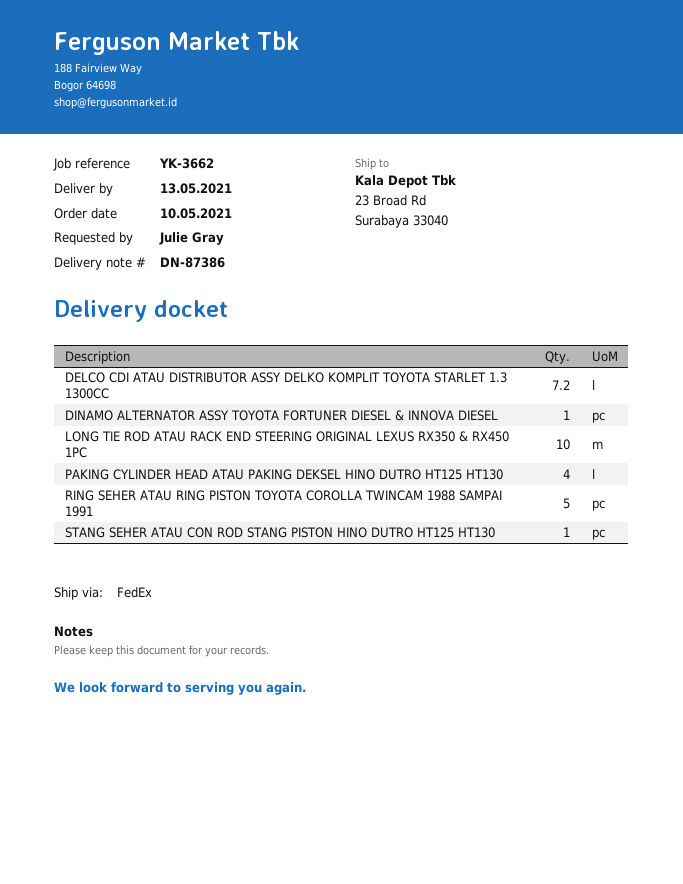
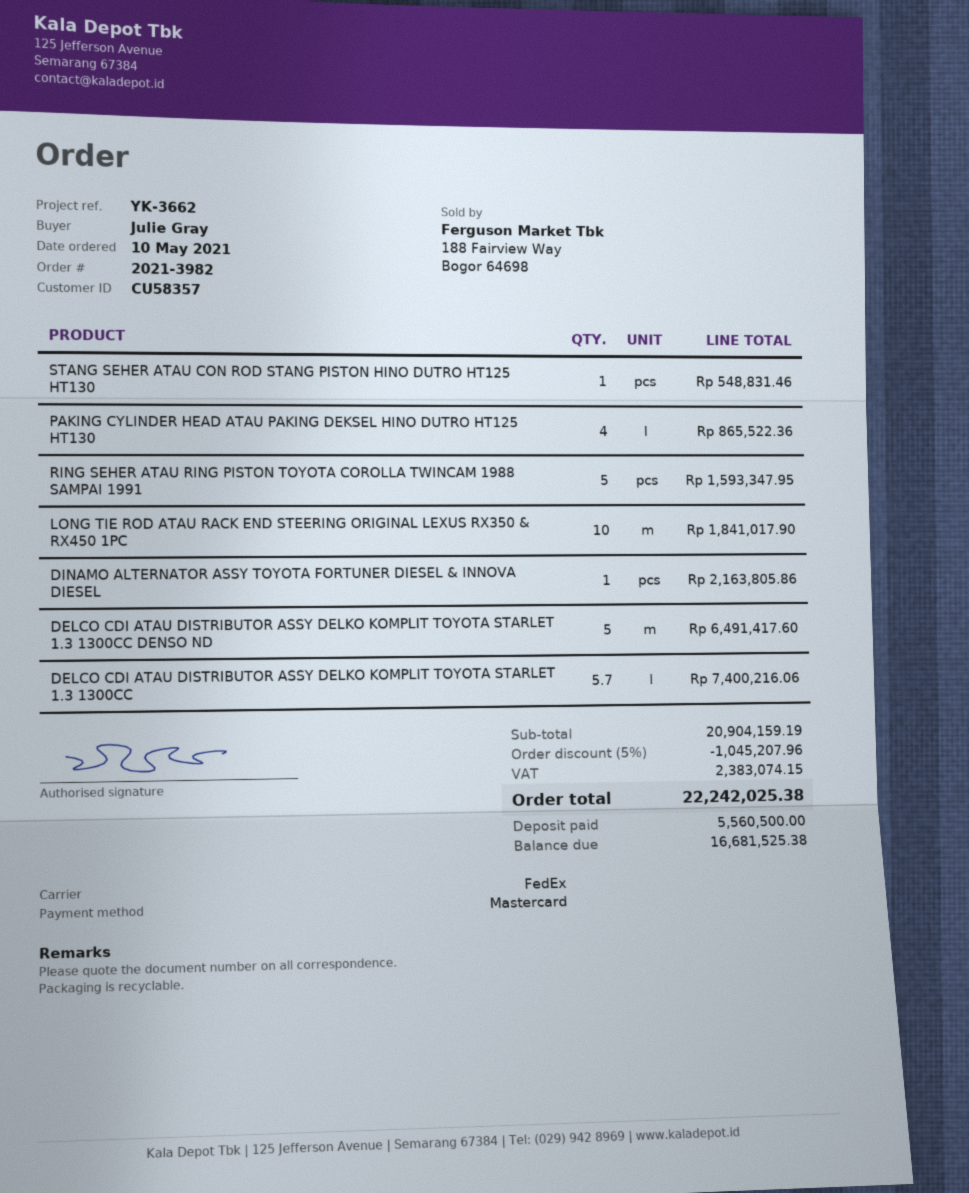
DELCO CDI ATAU DISTRIBUTOR ASSY DELKO KOMPLIT TOYOTA STARLET 1.3 1300CC: 7.2 -> 5.7
DELCO CDI ATAU DISTRIBUTOR ASSY DELKO KOMPLIT TOYOTA STARLET 1.3 1300CC DENSO ND: none -> 5

